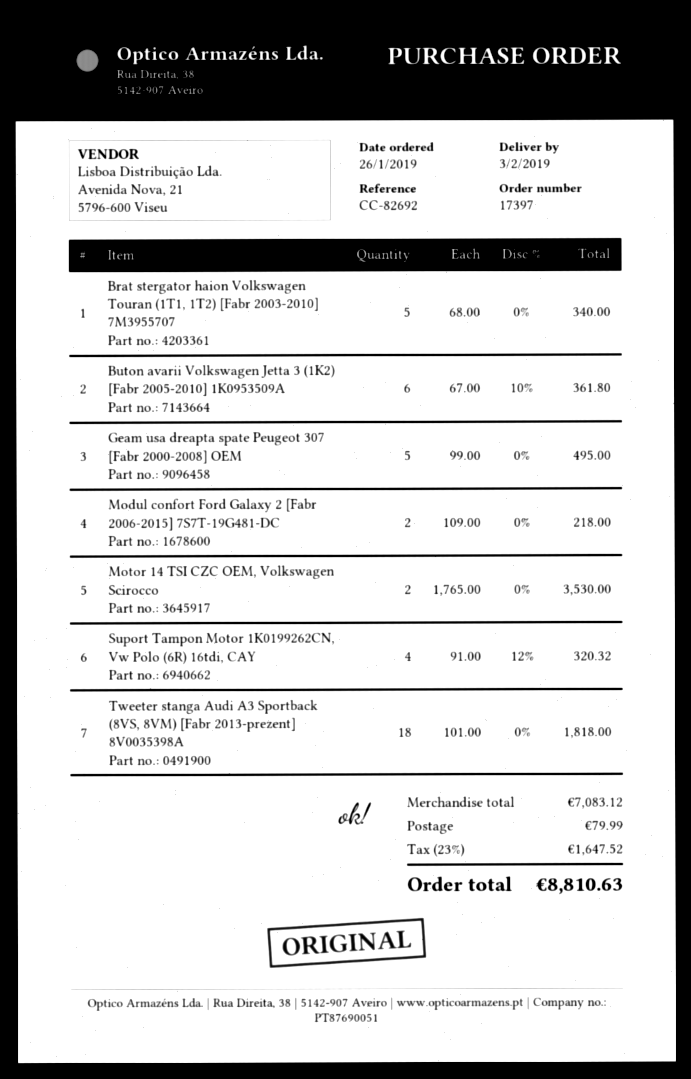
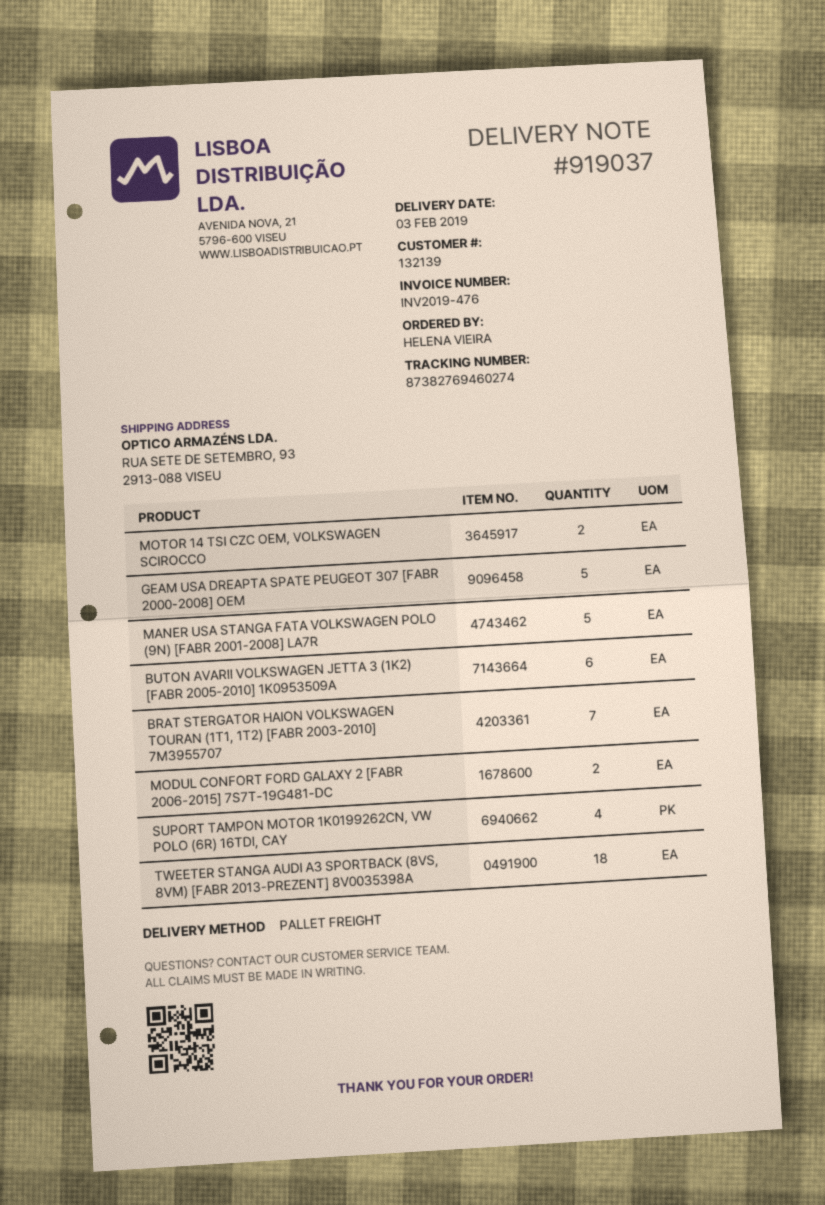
Brat stergator haion Volkswagen Touran (1T1, 1T2) [Fabr 2003-2010] 7M3955707: 5 -> 7
MANER USA STANGA FATA VOLKSWAGEN POLO (9N) [FABR 2001-2008] LA7R: none -> 5

